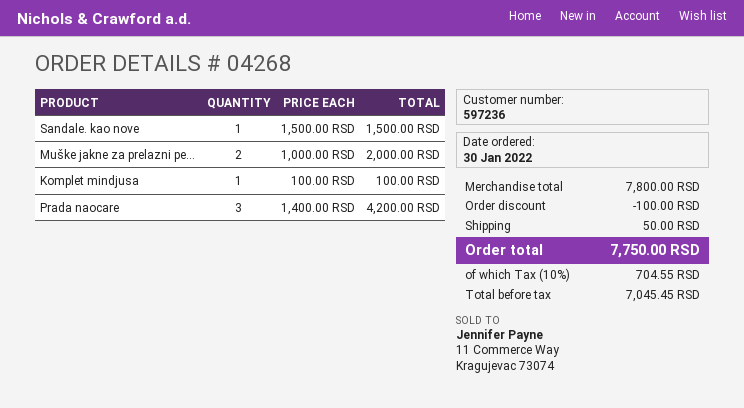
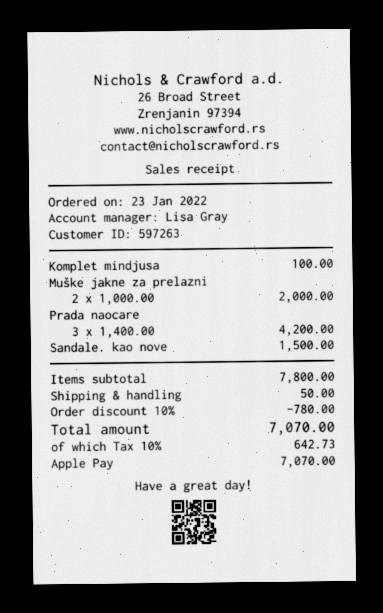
order date: 2022-01-30 -> 2022-01-23
customer number: 597236 -> 597263
discount: 100.00 -> 780.00
tax: 10% = 704.55 -> 10% = 642.73
total: 7750.00 -> 7070.00

